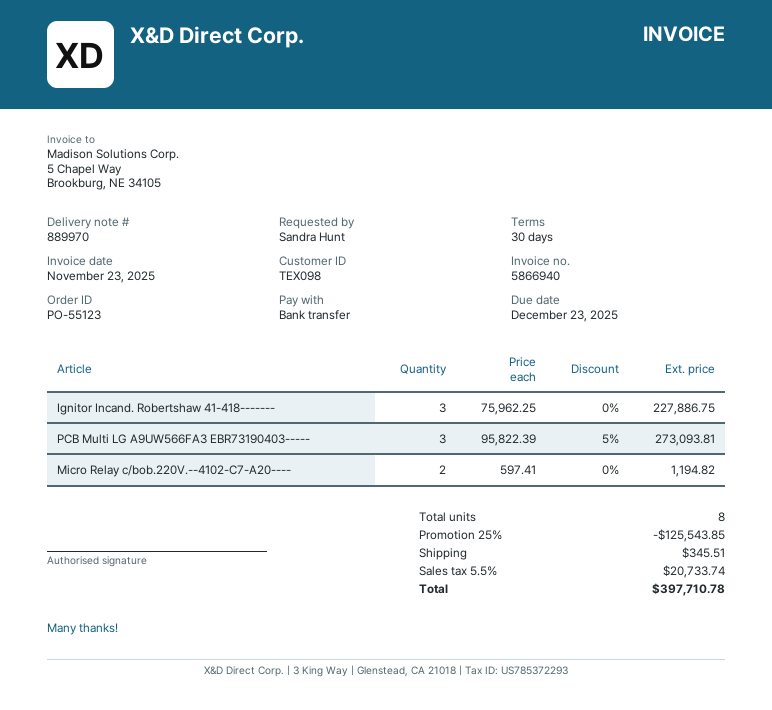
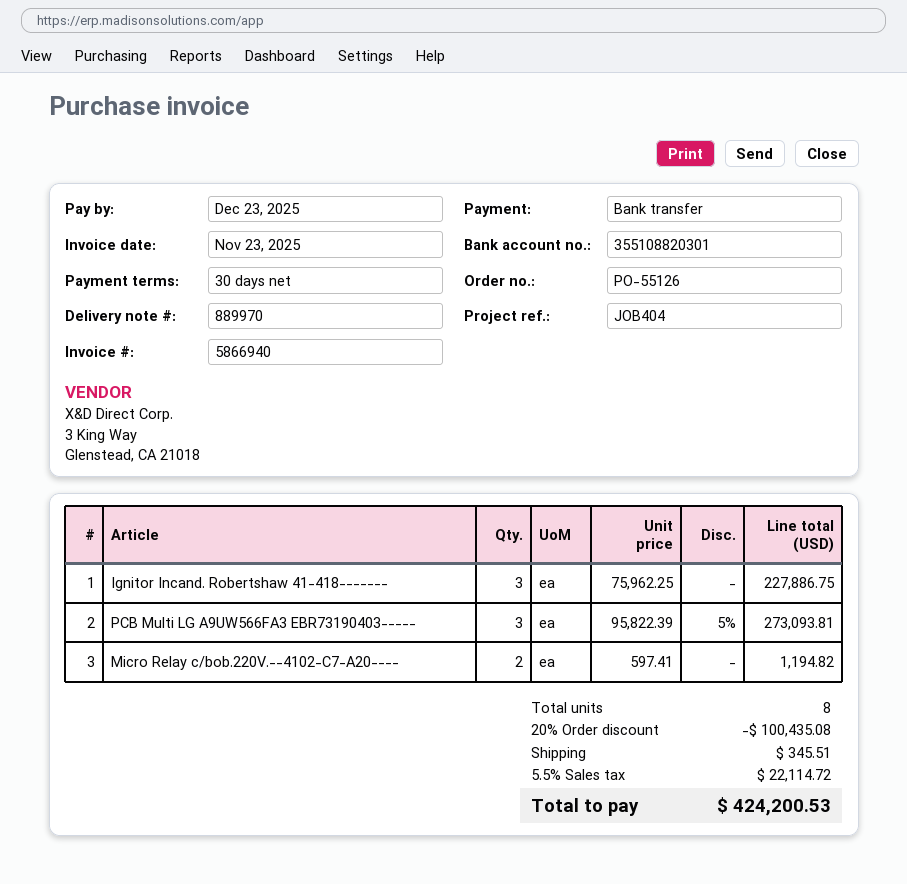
order number: PO-55123 -> PO-55126
discount: 25% = 125543.85 -> 20% = 100435.08
tax: 5.5% = 20733.74 -> 5.5% = 22114.72
total: 397710.78 -> 424200.53

